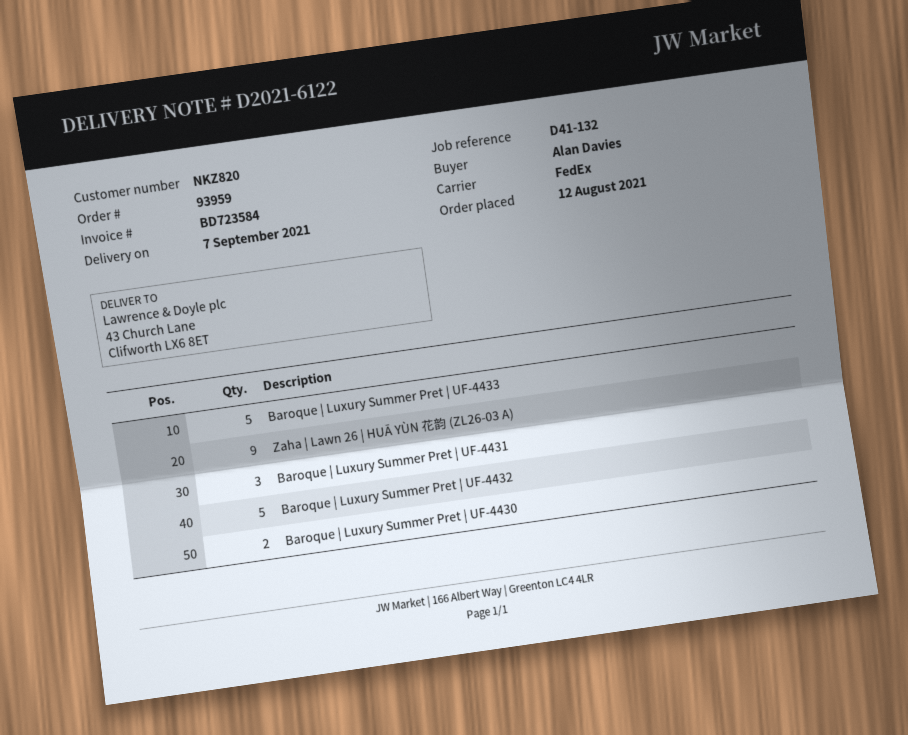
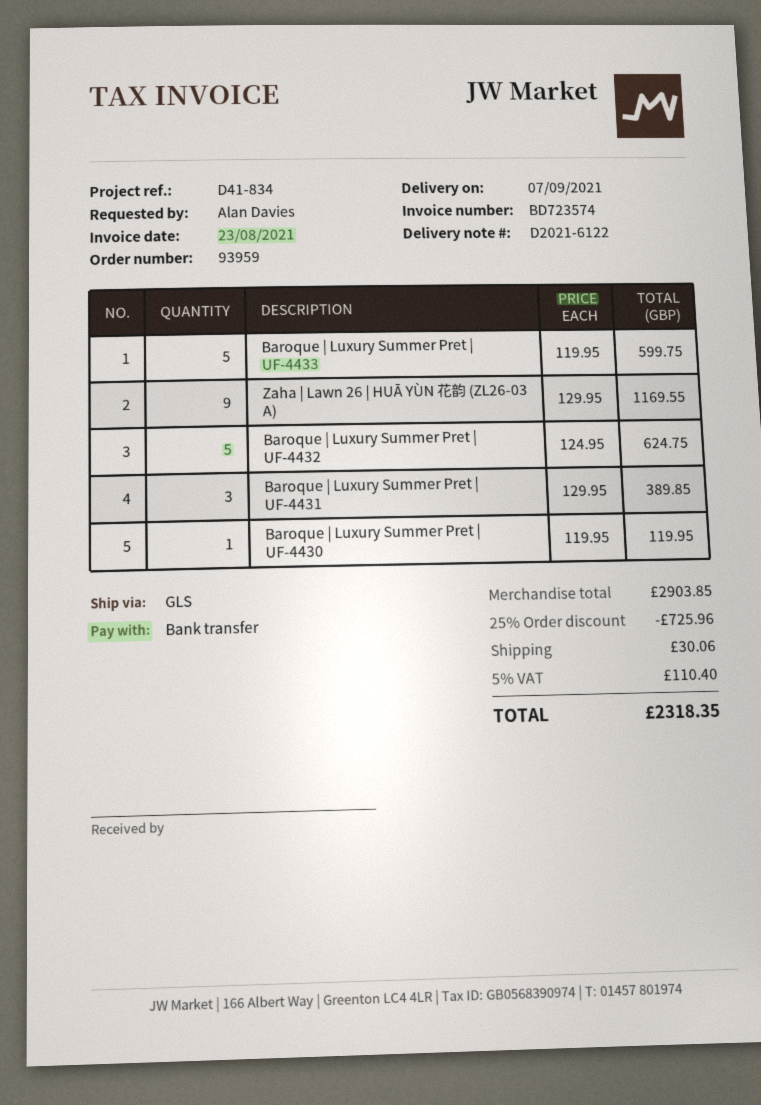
invoice number: BD723584 -> BD723574
reference: D41-132 -> D41-834
shipping method: FedEx -> GLS
Baroque | Luxury Summer Pret | UF-4430: 2 -> 1

